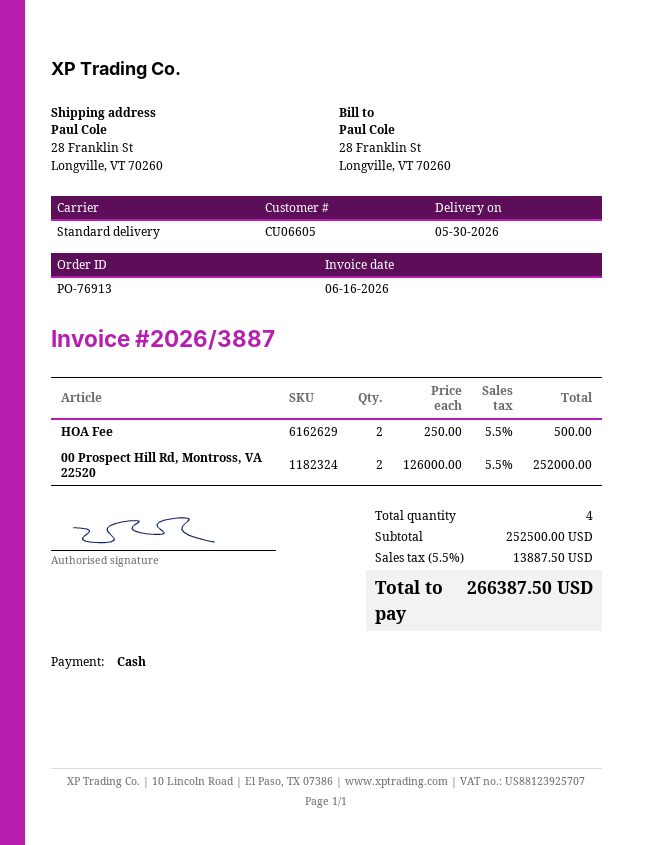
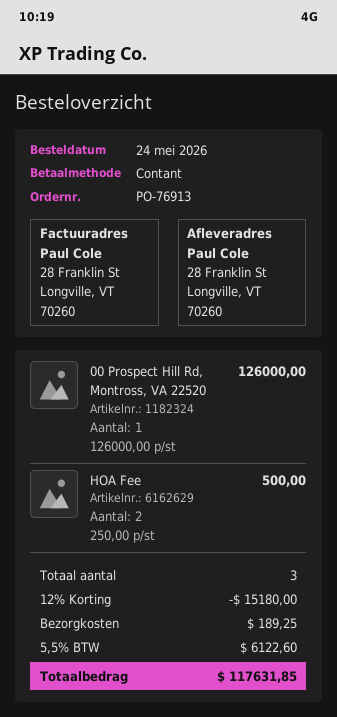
00 Prospect Hill Rd, Montross, VA 22520: 2 x 126000.00 = 252000.00 -> 1 x 126000.00 = 126000.00
total quantity: 4 -> 3
discount: none -> 12% = 15180.00
shipping: none -> 189.25
tax: 5.5% = 13887.50 -> 5.5% = 6122.60
total: 266387.50 -> 117631.85

